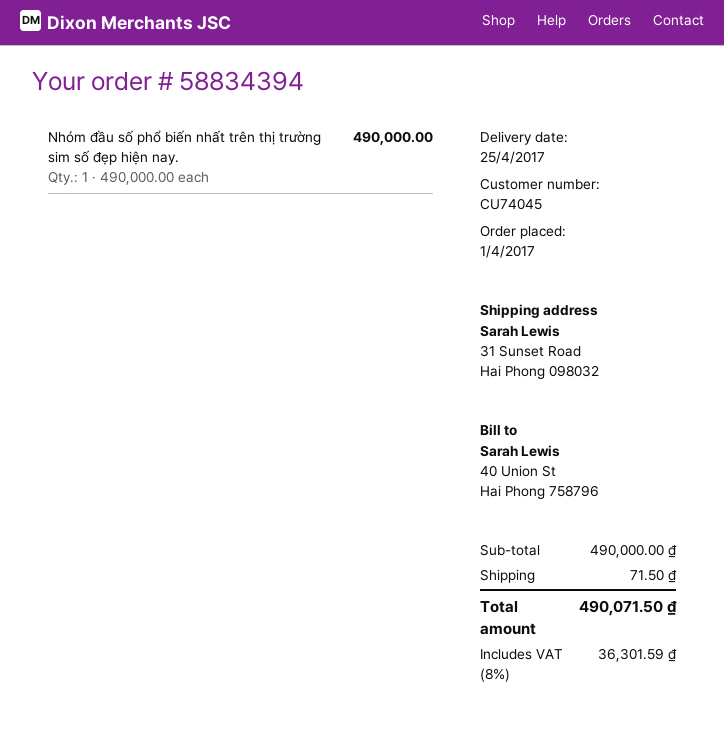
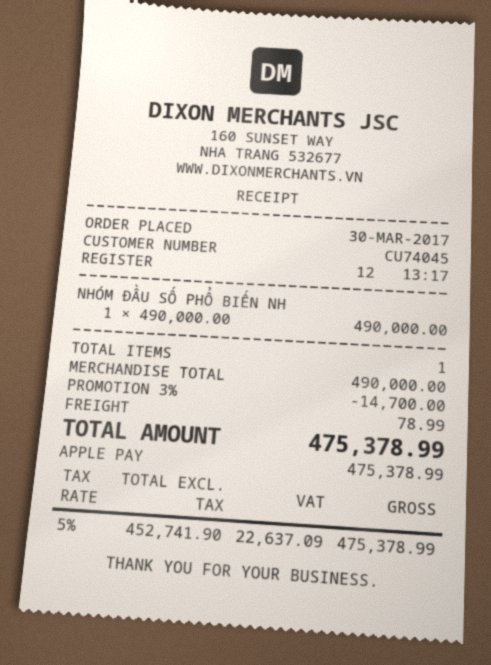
order date: 2017-04-01 -> 2017-03-30
discount: none -> 3% = 14700.00
shipping: 71.50 -> 78.99
tax: 8% = 36301.59 -> 5% = 22637.09
total: 490071.50 -> 475378.99

